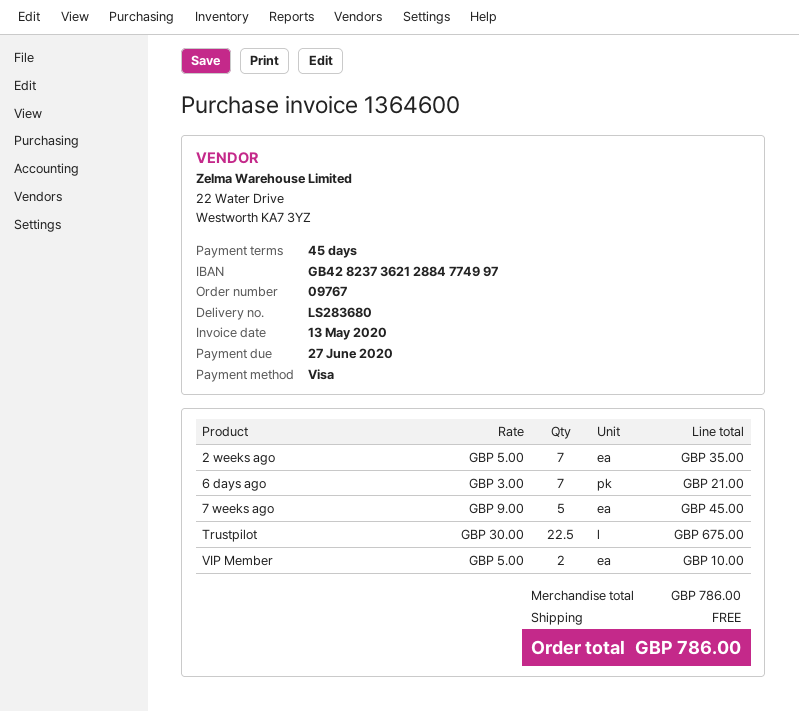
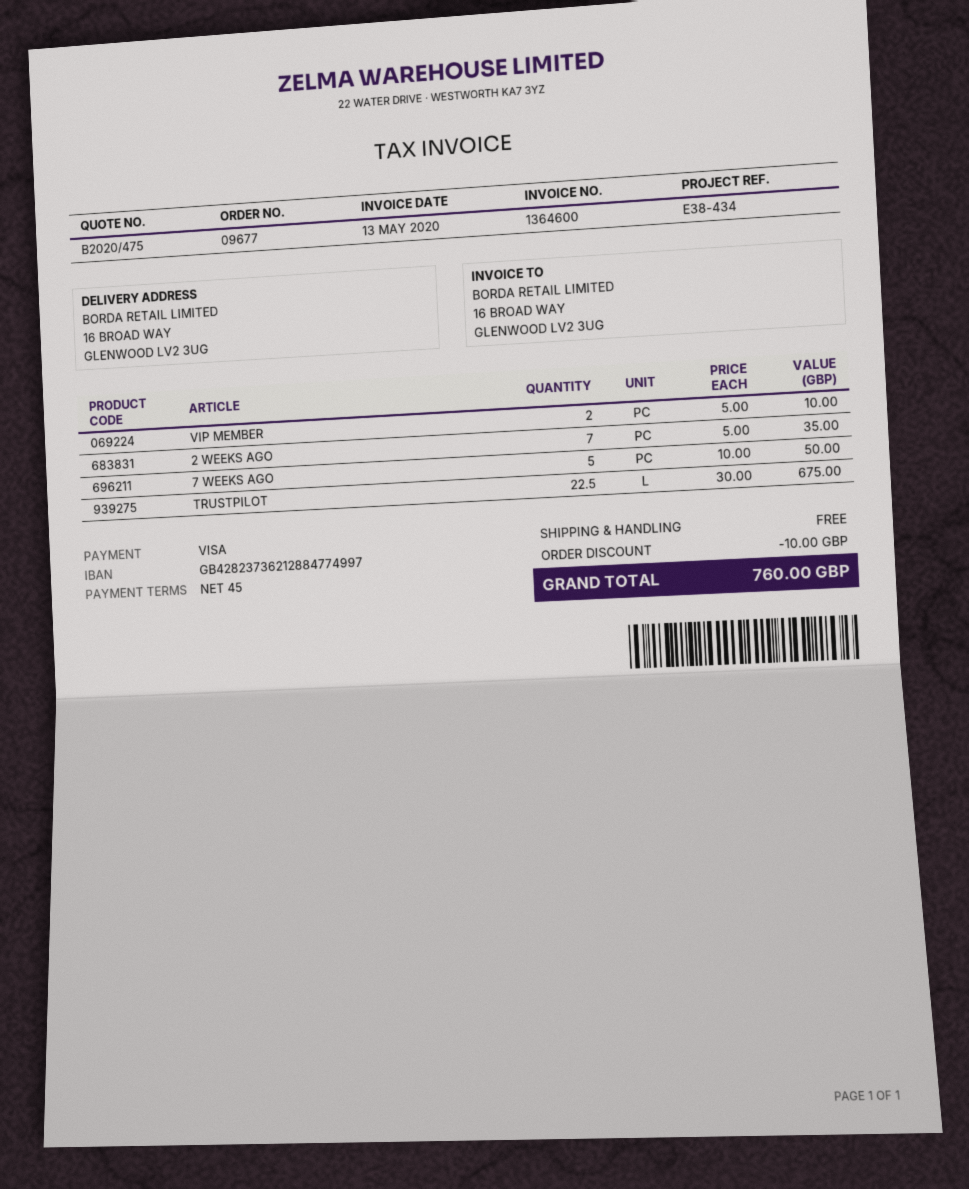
order number: 09767 -> 09677
6 days ago: 7 x 3.00 = 21.00 -> none
7 weeks ago: 5 x 9.00 = 45.00 -> 5 x 10.00 = 50.00
discount: none -> 10.00
total: 786.00 -> 760.00

